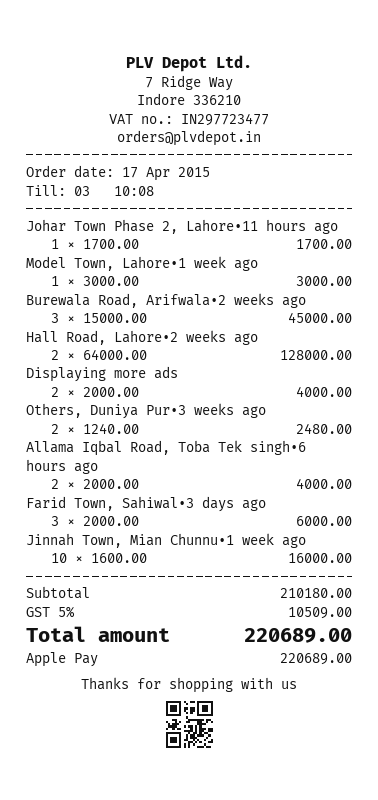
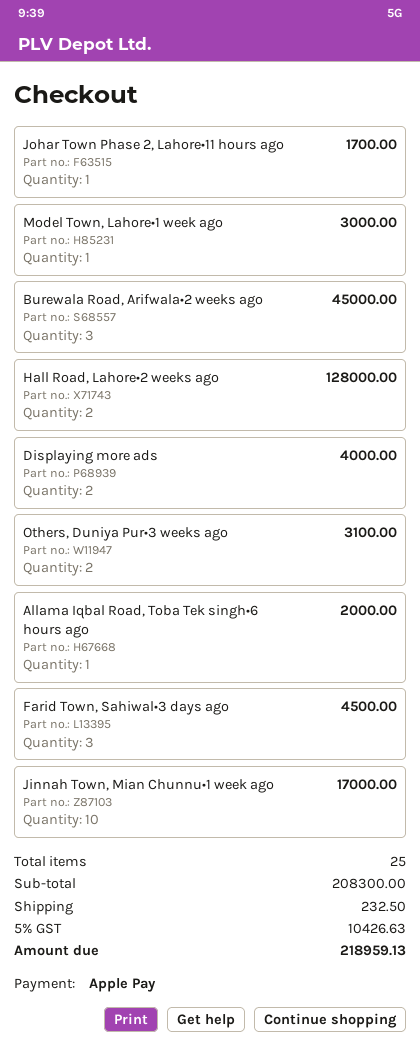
Others, Duniya Pur•3 weeks ago: 2 for 2480.00 -> 2 for 3100.00
Allama Iqbal Road, Toba Tek singh•6 hours ago: 2 for 4000.00 -> 1 for 2000.00
Farid Town, Sahiwal•3 days ago: 3 for 6000.00 -> 3 for 4500.00
Jinnah Town, Mian Chunnu•1 week ago: 10 for 16000.00 -> 10 for 17000.00
subtotal: 210180.00 -> 208300.00
shipping: none -> 232.50
tax: 5% = 10509.00 -> 5% = 10426.63
total: 220689.00 -> 218959.13

